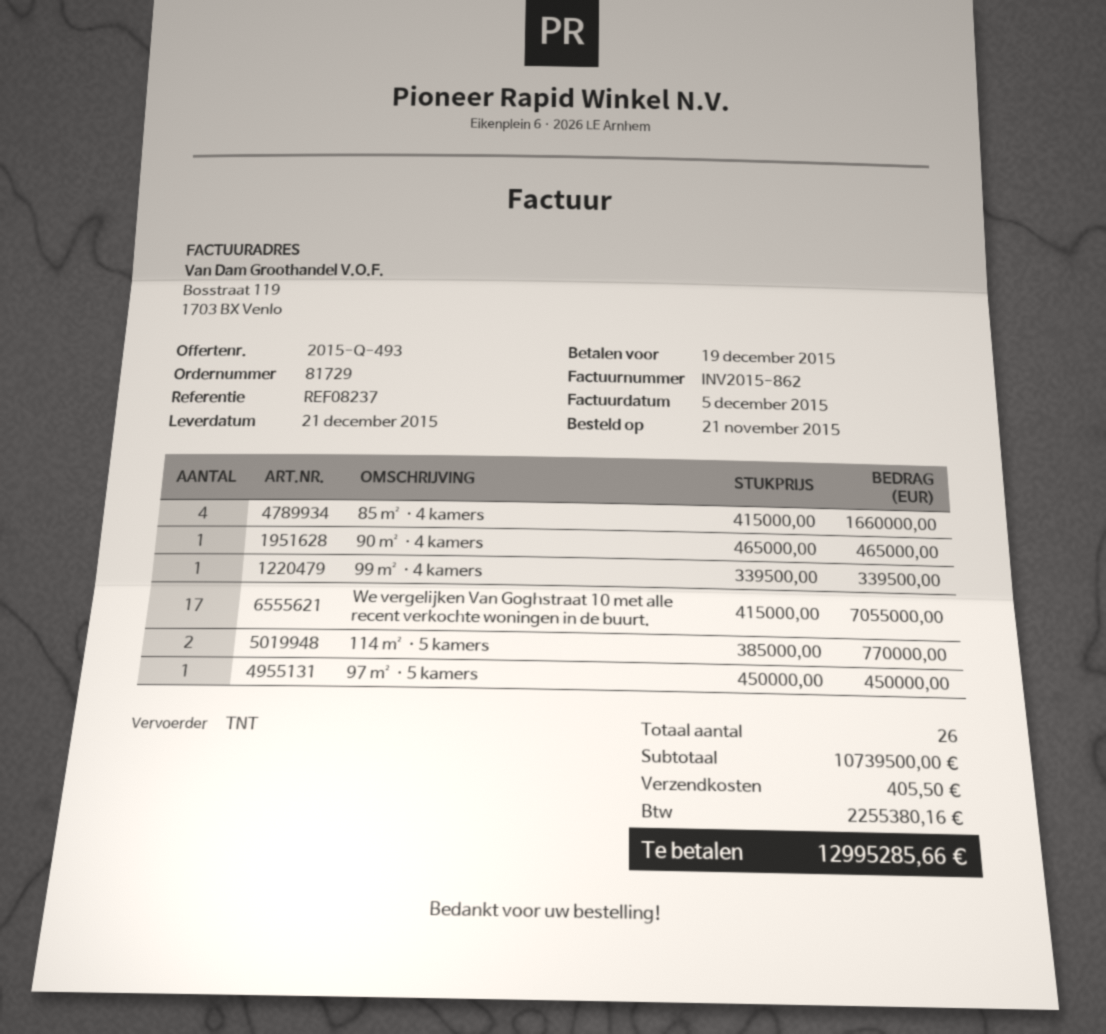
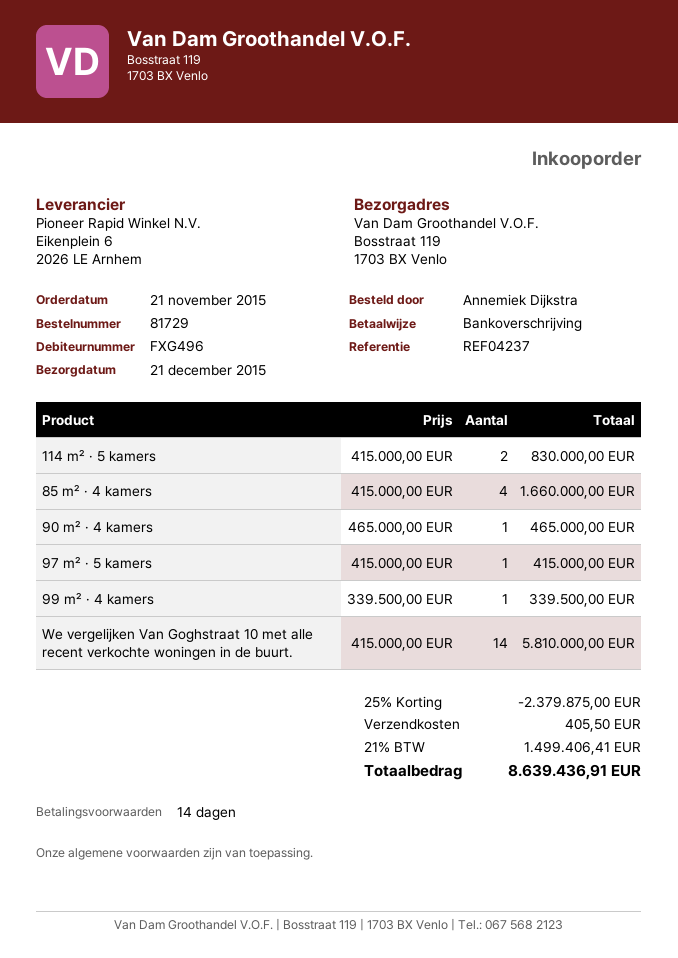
reference: REF08237 -> REF04237
We vergelijken Van Goghstraat 10 met alle recent verkochte woningen in de buurt.: 17 x 415000.00 = 7055000.00 -> 14 x 415000.00 = 5810000.00
114 m² · 5 kamers: 2 x 385000.00 = 770000.00 -> 2 x 415000.00 = 830000.00
97 m² · 5 kamers: 1 x 450000.00 = 450000.00 -> 1 x 415000.00 = 415000.00
discount: none -> 25% = 2379875.00
tax: 2255380.16 -> 1499406.41
total: 12995285.66 -> 8639436.91

